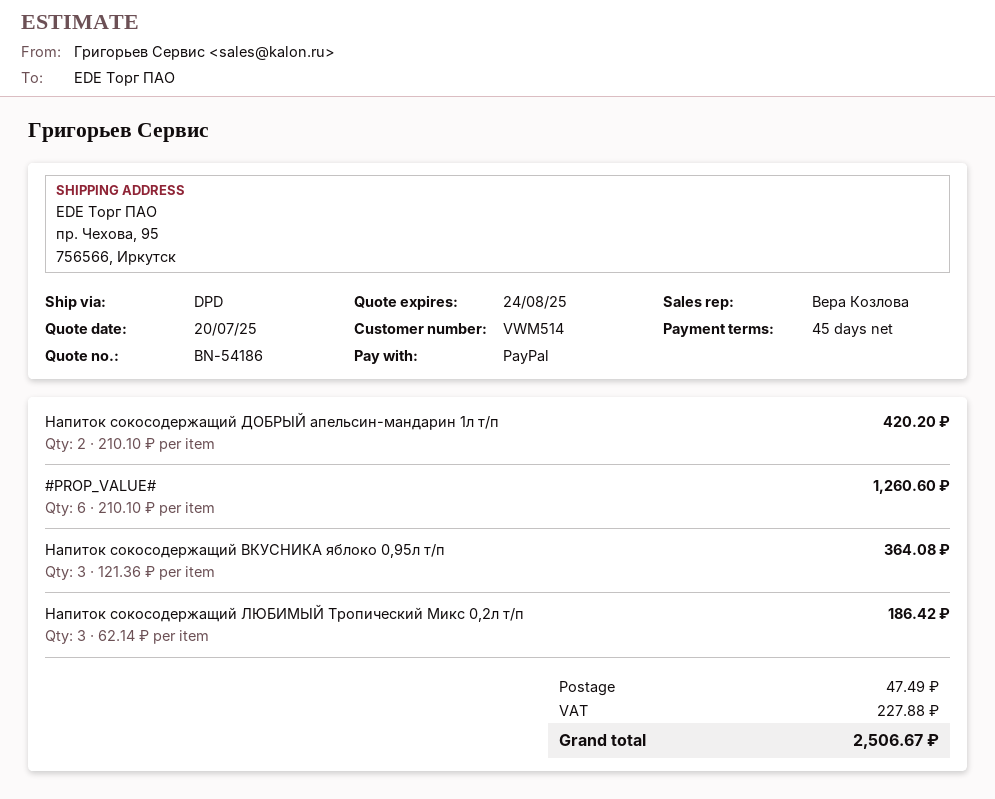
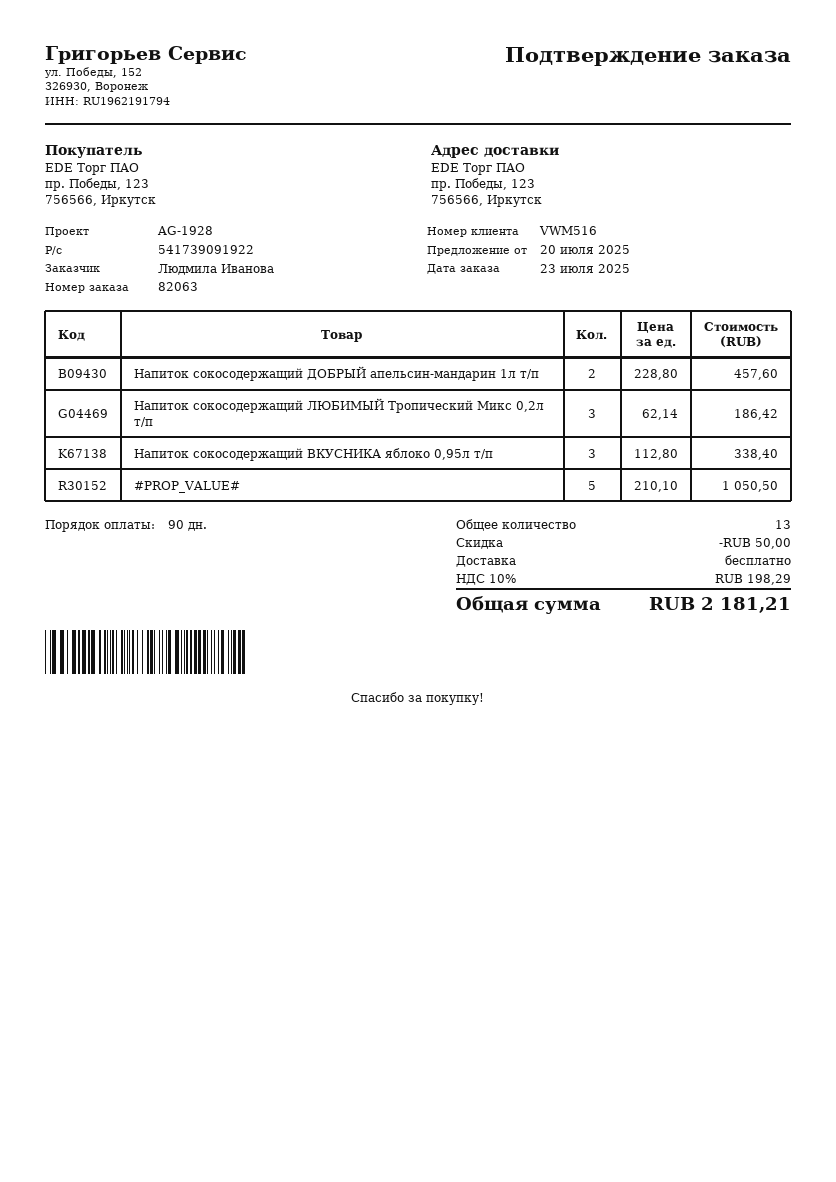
payment terms: 45 days -> 90 days
customer number: VWM514 -> VWM516
ship to: пр. Чехова, 95, 756566, Иркутск -> пр. Победы, 123, 756566, Иркутск
Напиток сокосодержащий ДОБРЫЙ апельсин-мандарин 1л т/п: 2 x 210.10 = 420.20 -> 2 x 228.80 = 457.60
#PROP_VALUE#: 6 x 210.10 = 1260.60 -> 5 x 210.10 = 1050.50
Напиток сокосодержащий ВКУСНИКА яблоко 0,95л т/п: 3 x 121.36 = 364.08 -> 3 x 112.80 = 338.40
discount: none -> 50.00
shipping: 47.49 -> 0.00
tax: 227.88 -> 198.29
total: 2506.67 -> 2181.21

